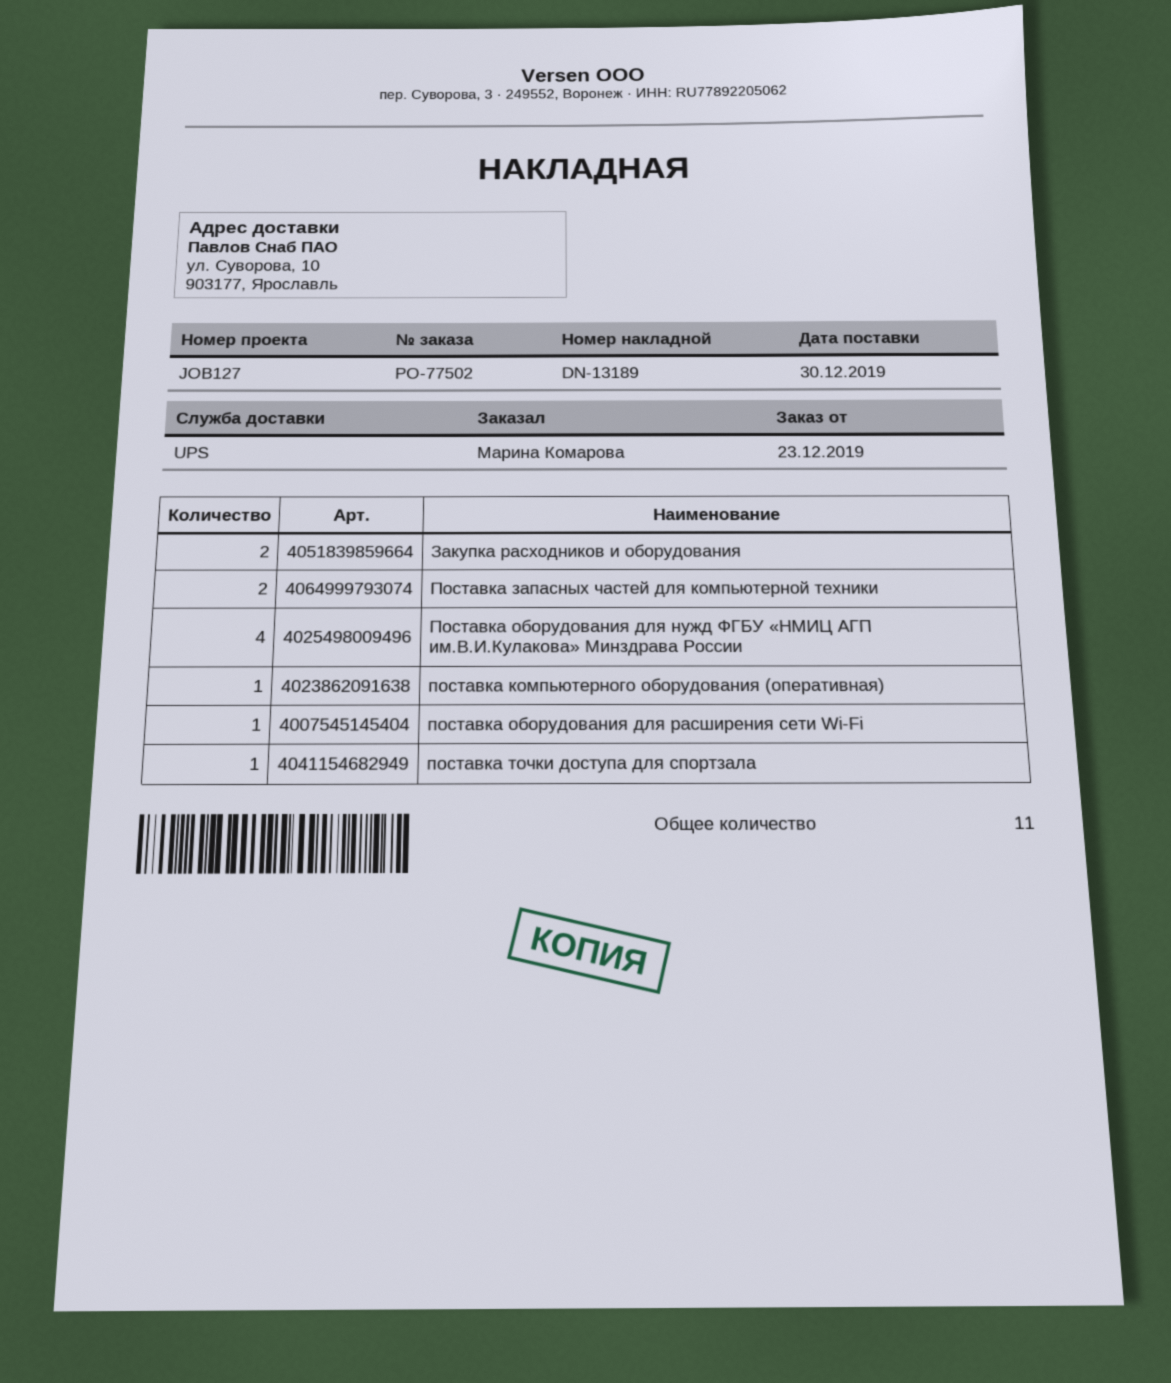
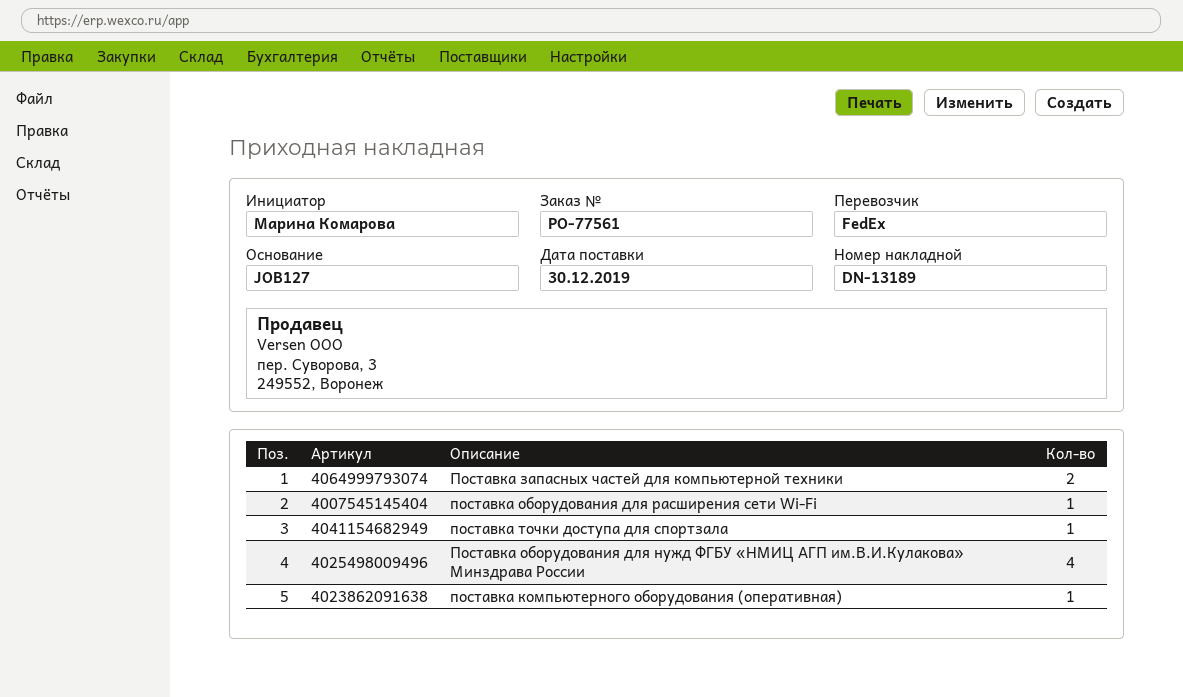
order number: PO-77502 -> PO-77561
shipping method: UPS -> FedEx
Закупка расходников и оборудования: 2 -> none

